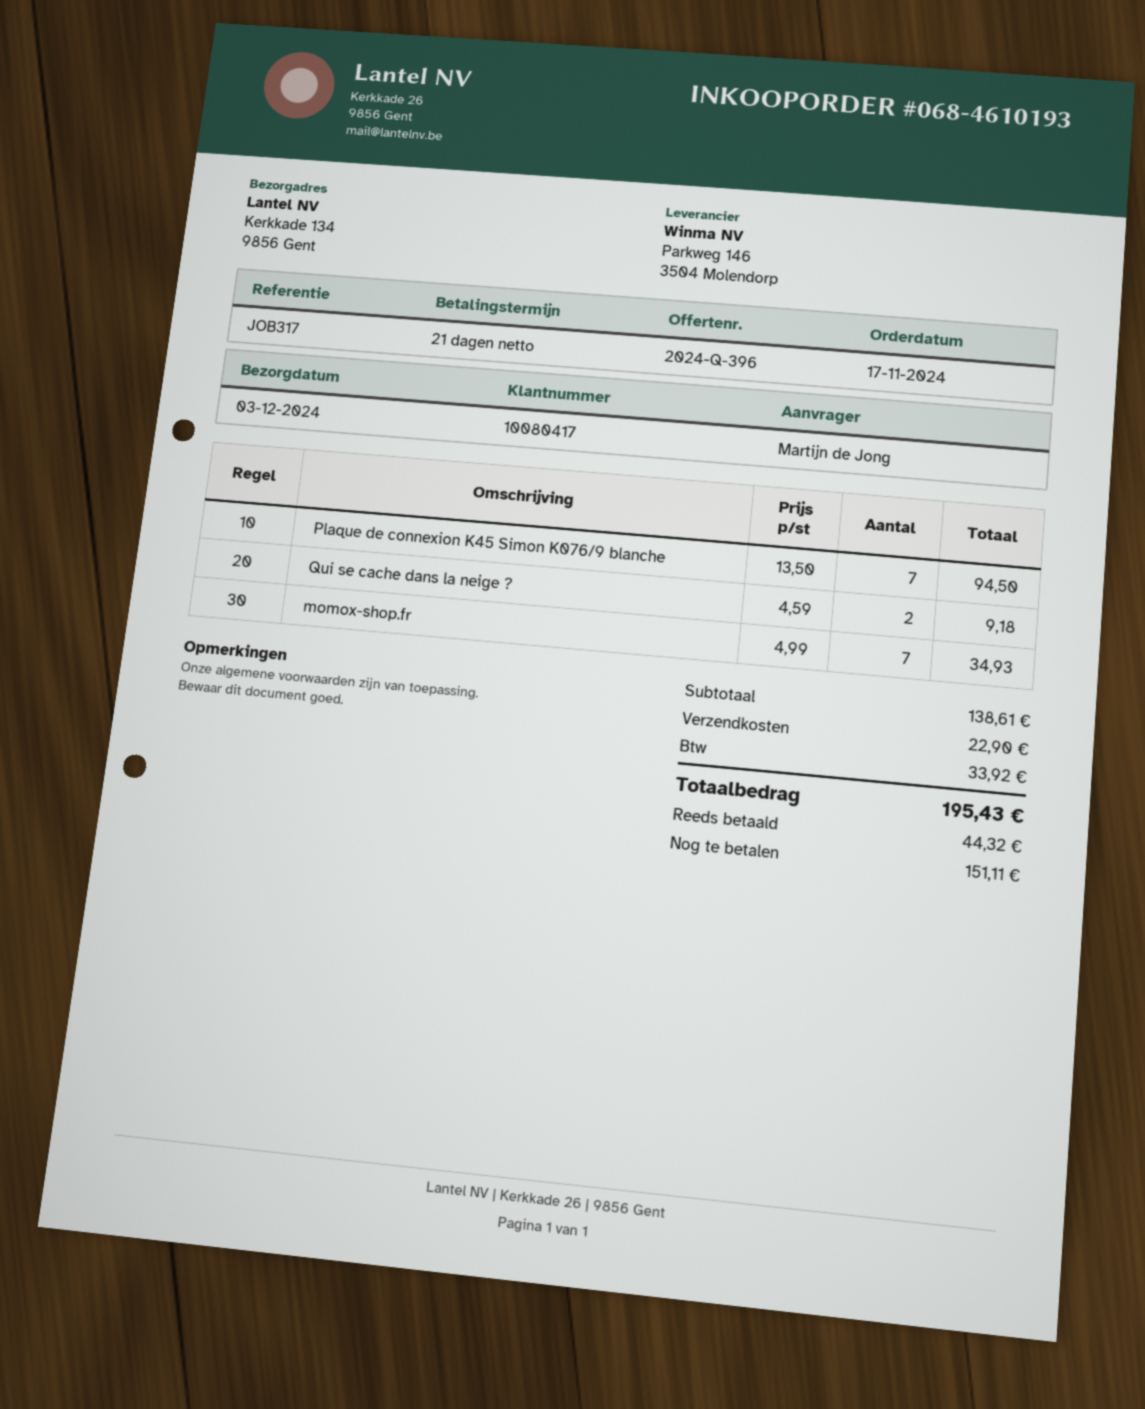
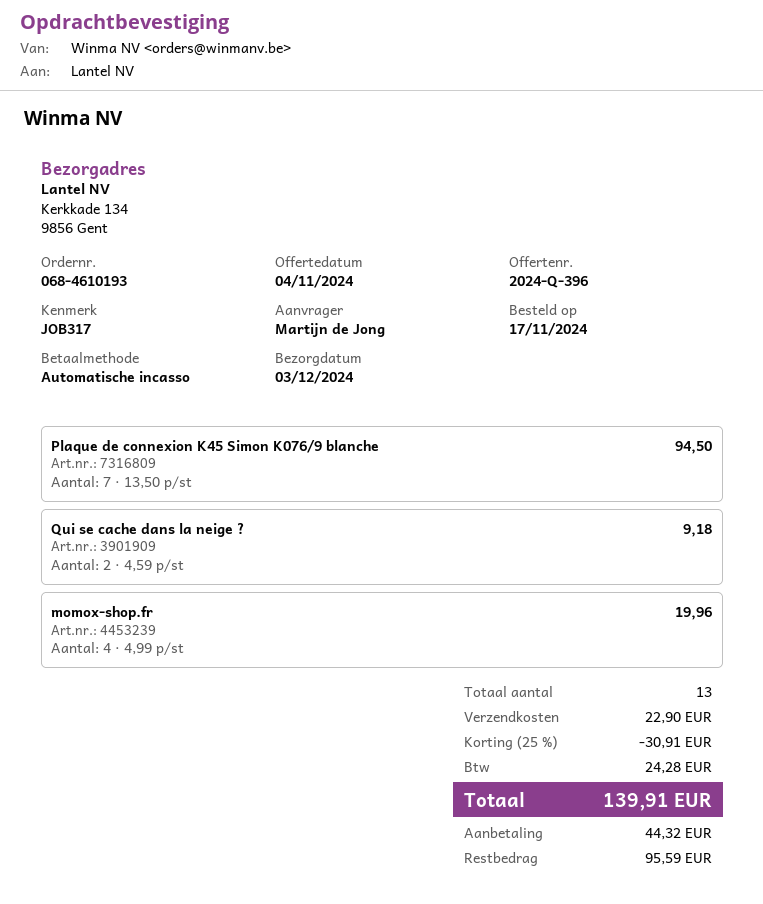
momox-shop.fr: 7 x 4.99 = 34.93 -> 4 x 4.99 = 19.96
discount: none -> 25% = 30.91
tax: 33.92 -> 24.28
total: 195.43 -> 139.91
balance: 151.11 -> 95.59

